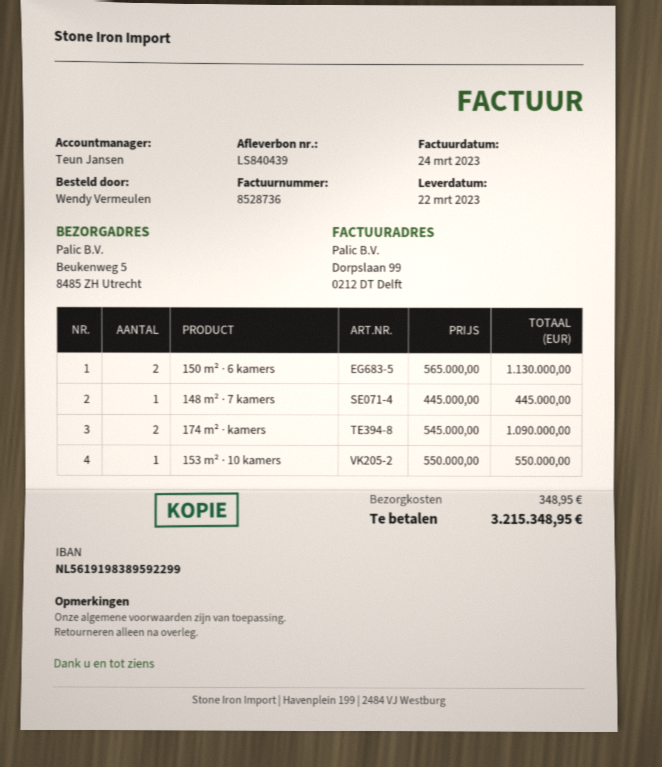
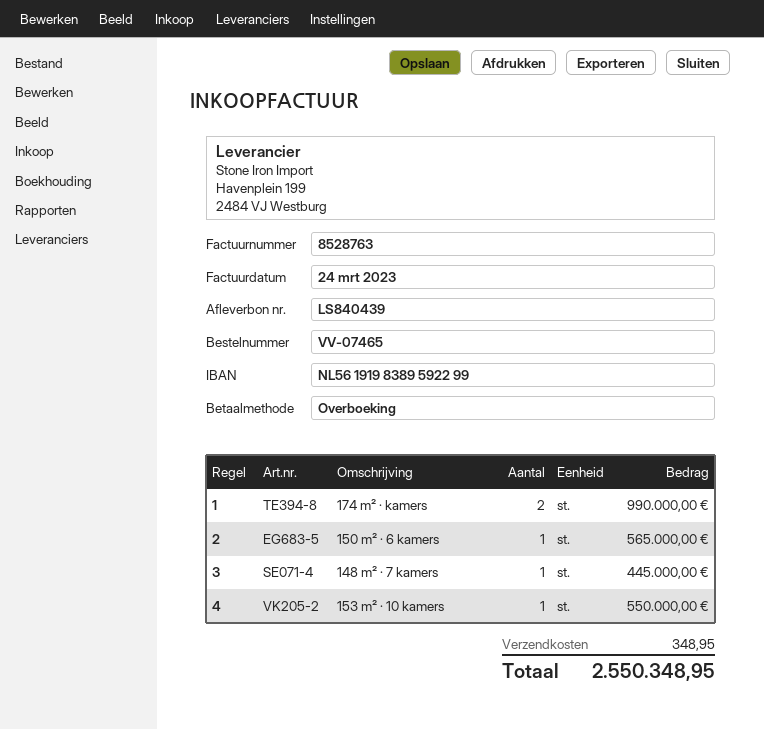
invoice number: 8528736 -> 8528763
150 m² · 6 kamers: 2 for 1130000.00 -> 1 for 565000.00
174 m² · kamers: 2 for 1090000.00 -> 2 for 990000.00
total: 3215348.95 -> 2550348.95

